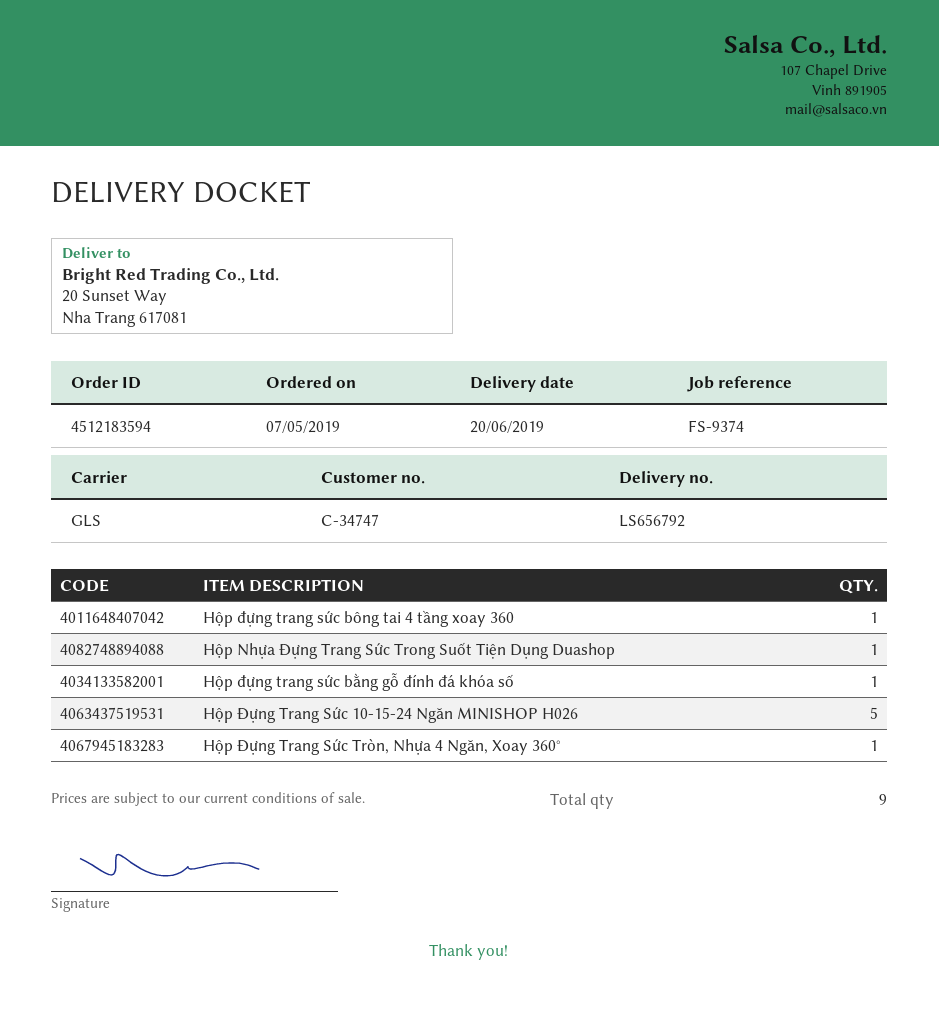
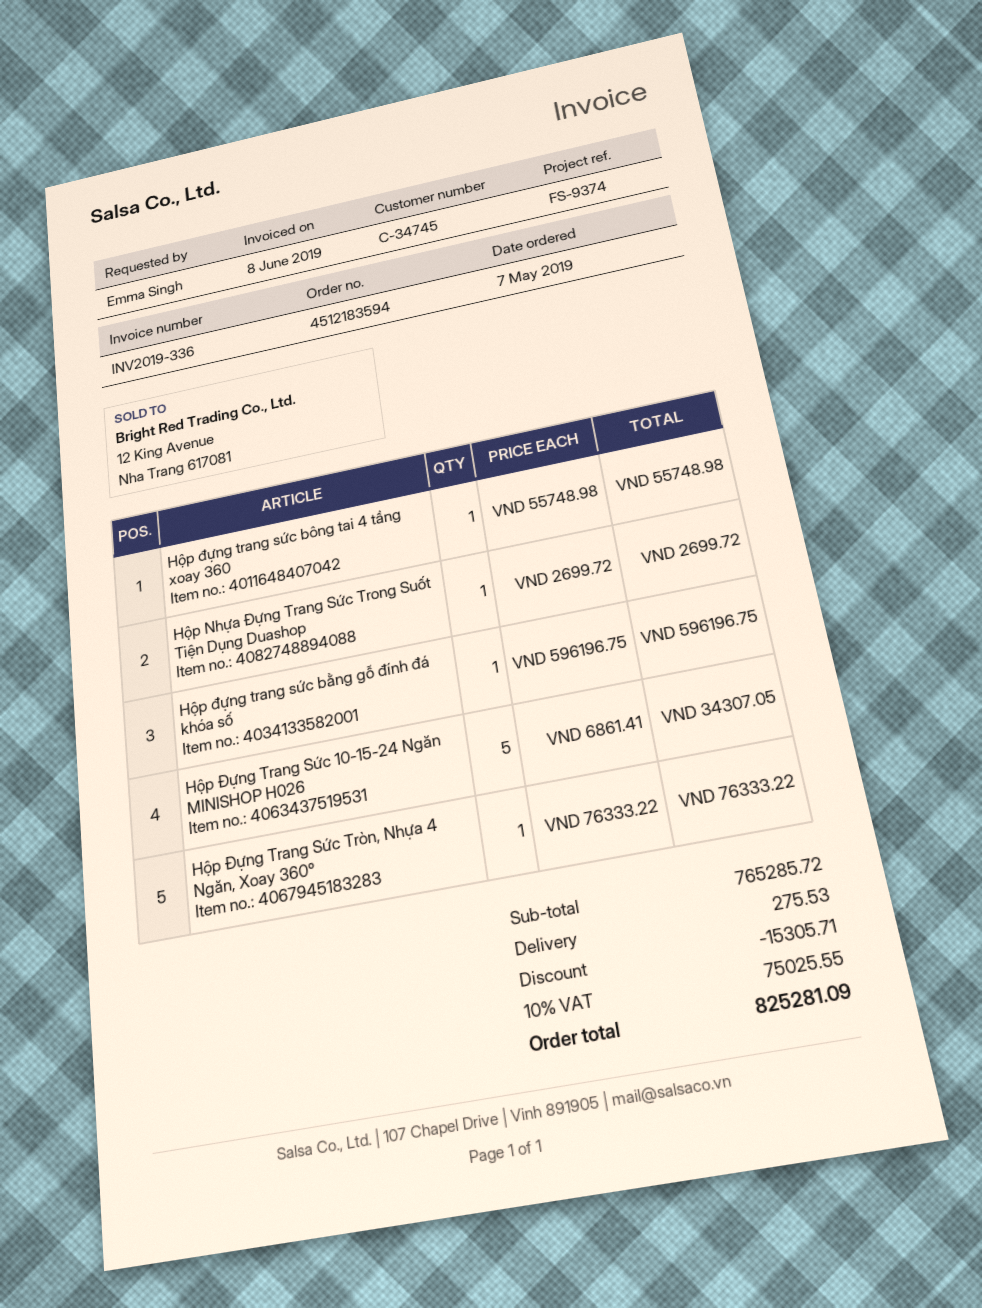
customer number: C-34747 -> C-34745

